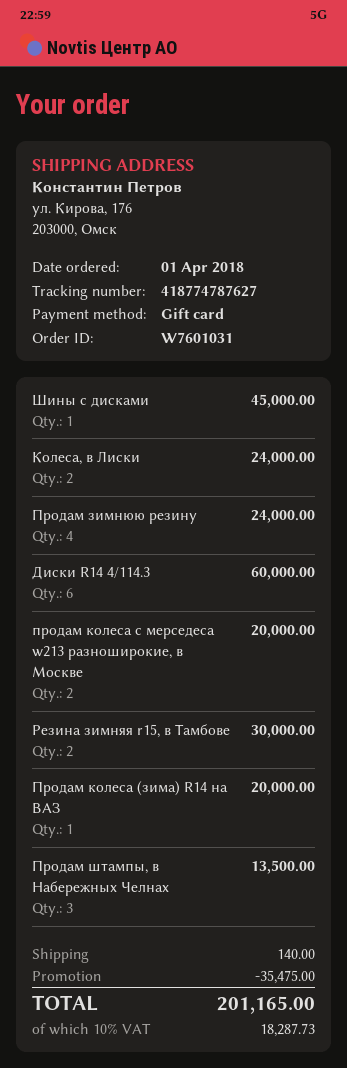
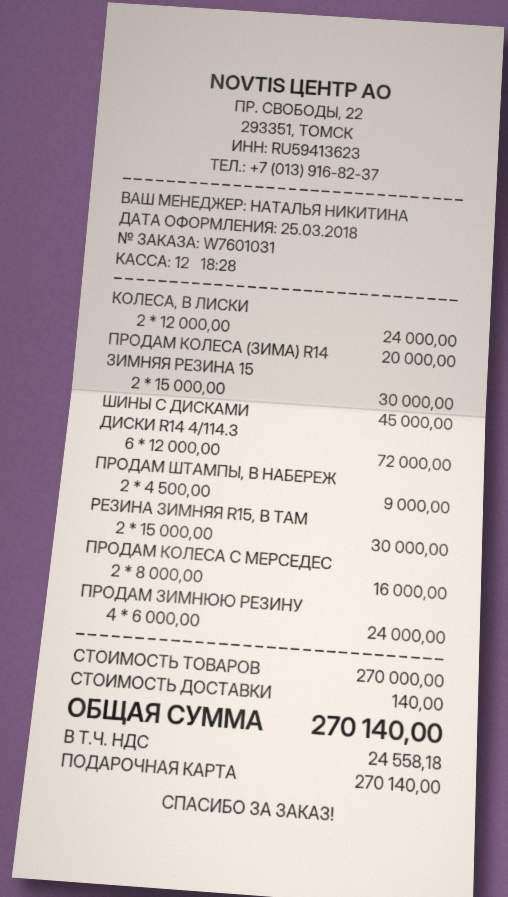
order date: 2018-04-01 -> 2018-03-25
Диски R14 4/114.3: 6 for 60000.00 -> 6 for 72000.00
продам колеса с мерседеса w213 разноширокие, в Москве: 2 for 20000.00 -> 2 for 16000.00
Продам штампы, в Набережных Челнах: 3 for 13500.00 -> 2 for 9000.00
ЗИМНЯЯ РЕЗИНА 15: none -> 2 for 30000.00
discount: 35475.00 -> none
tax: 18287.73 -> 24558.18
total: 201165.00 -> 270140.00

